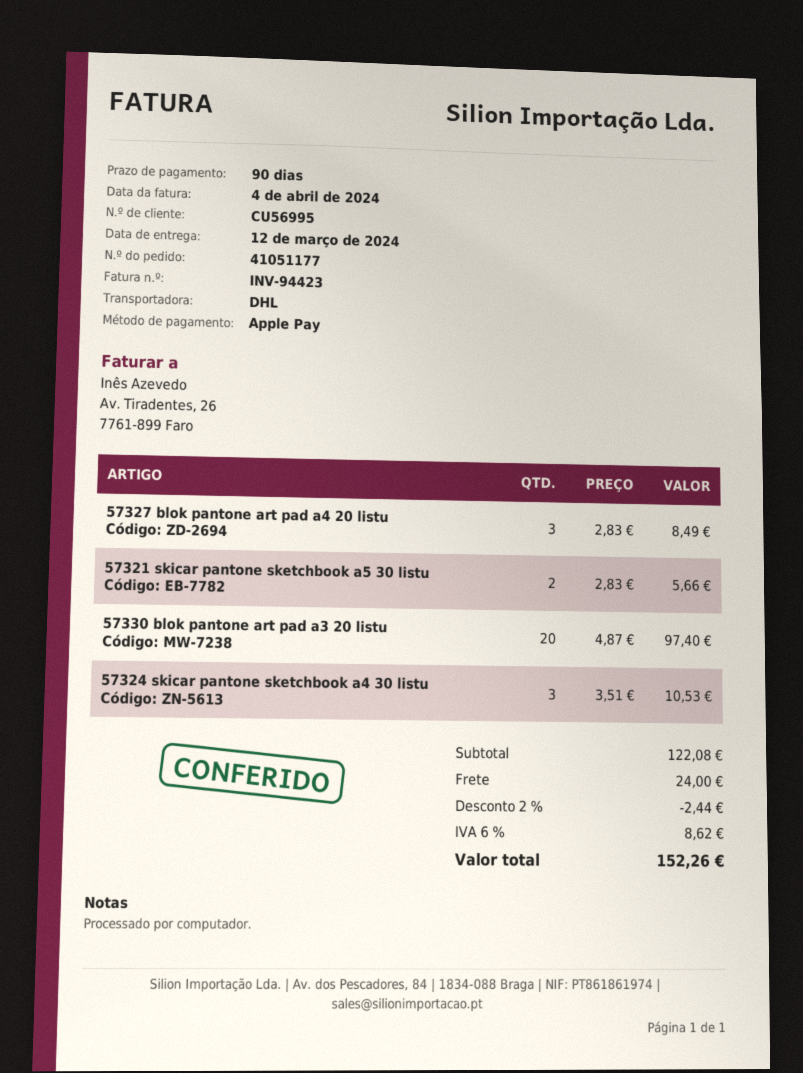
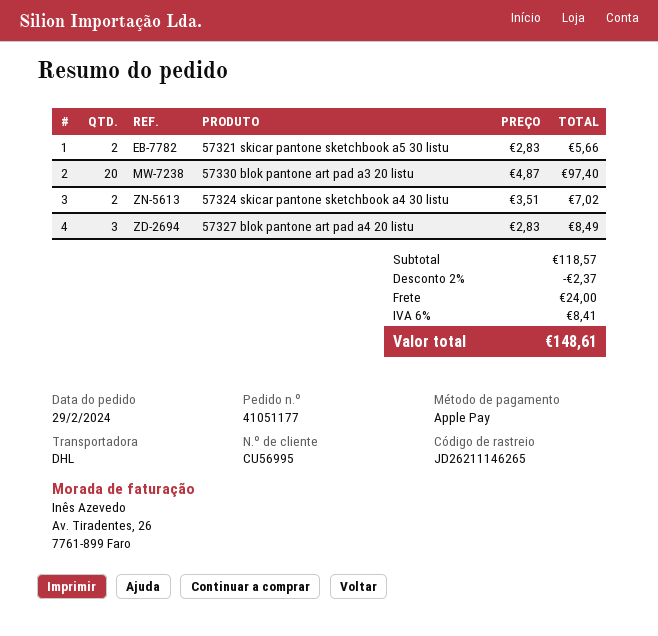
57324 skicar pantone sketchbook a4 30 listu: 3 x 3.51 = 10.53 -> 2 x 3.51 = 7.02
subtotal: 122.08 -> 118.57
discount: 2% = 2.44 -> 2% = 2.37
tax: 6% = 8.62 -> 6% = 8.41
total: 152.26 -> 148.61

